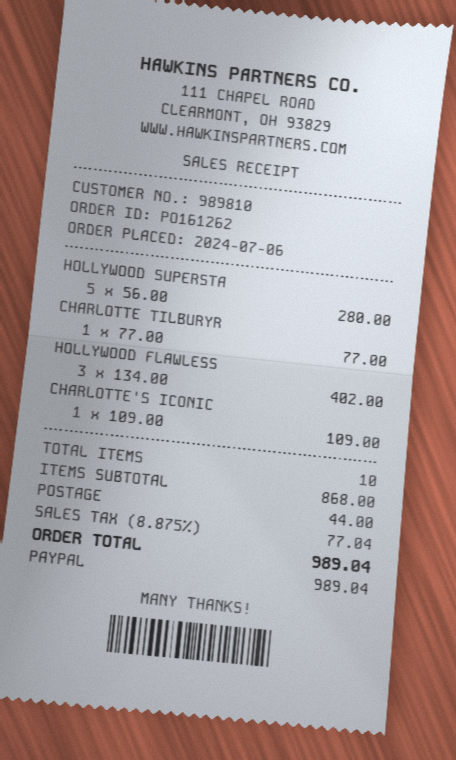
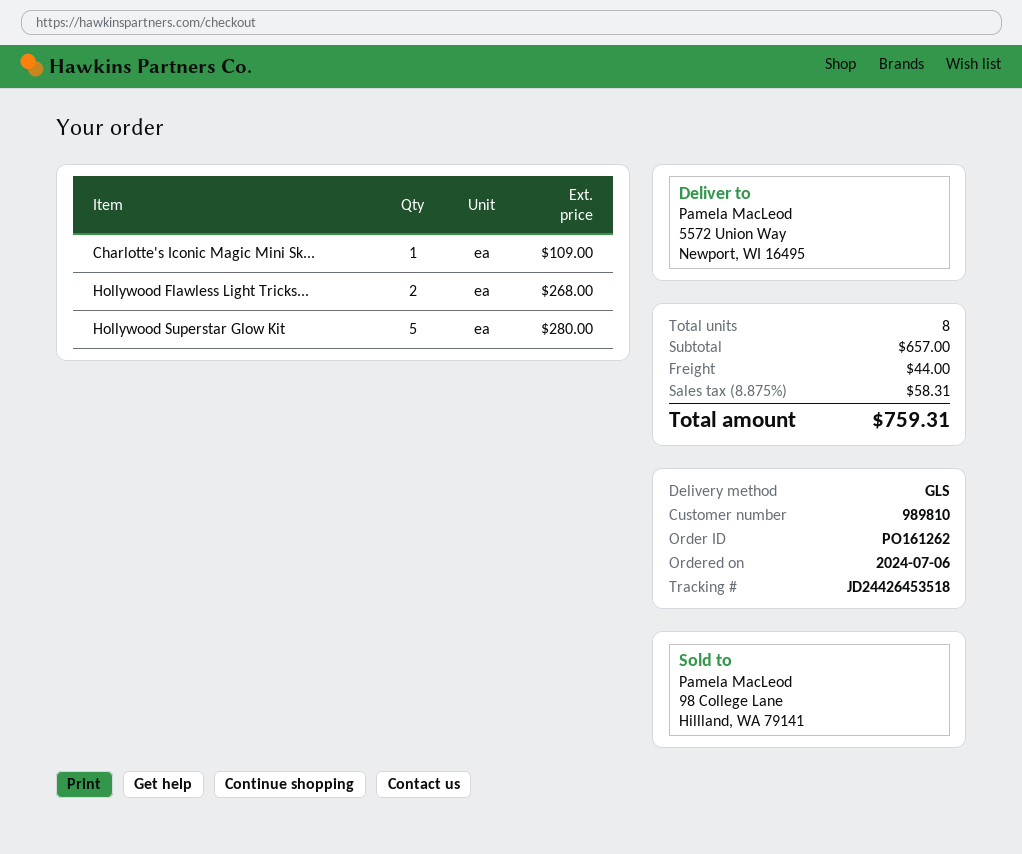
CHARLOTTE TILBURYR: 1 for 77.00 -> none
HOLLYWOOD FLAWLESS: 3 for 402.00 -> 2 for 268.00
total quantity: 10 -> 8
subtotal: 868.00 -> 657.00
tax: 8.875% = 77.04 -> 8.875% = 58.31
total: 989.04 -> 759.31

